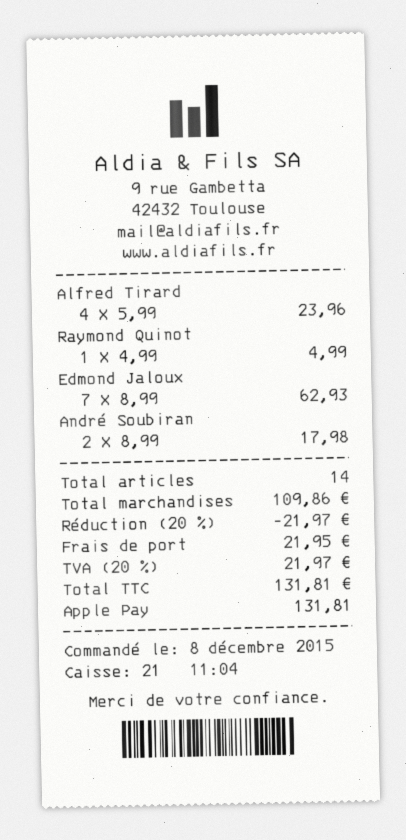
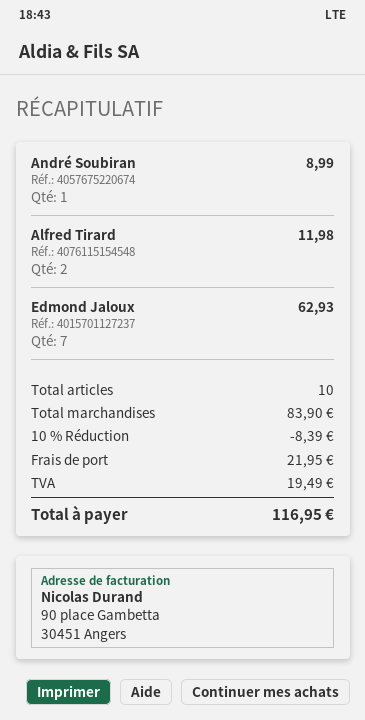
Alfred Tirard: 4 for 23.96 -> 2 for 11.98
Raymond Quinot: 1 for 4.99 -> none
André Soubiran: 2 for 17.98 -> 1 for 8.99
total quantity: 14 -> 10
subtotal: 109.86 -> 83.90
discount: 20% = 21.97 -> 10% = 8.39
tax: 21.97 -> 19.49
total: 131.81 -> 116.95

